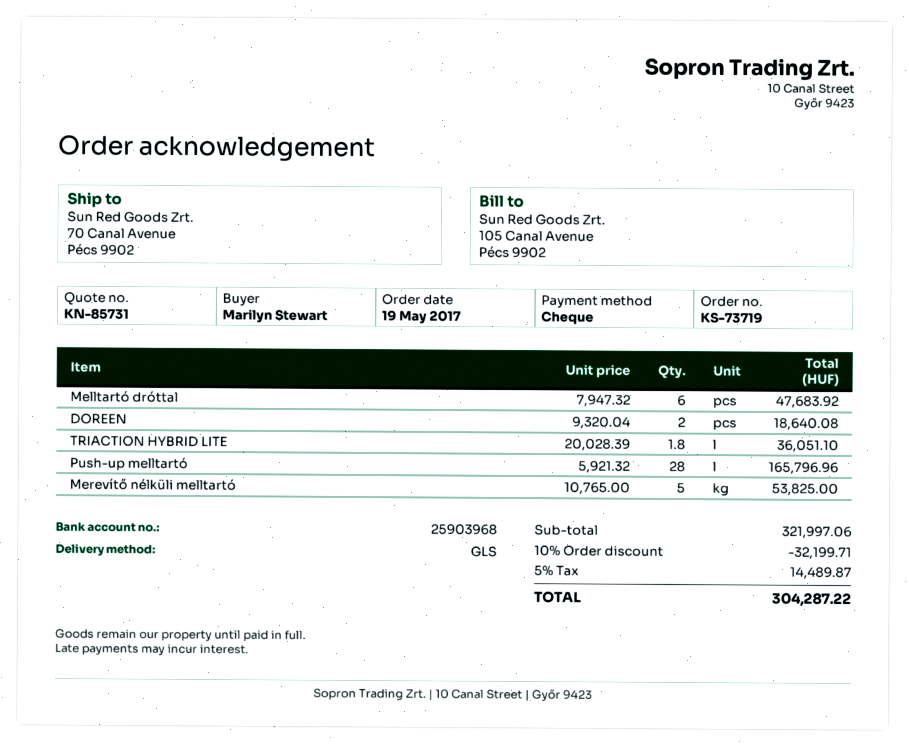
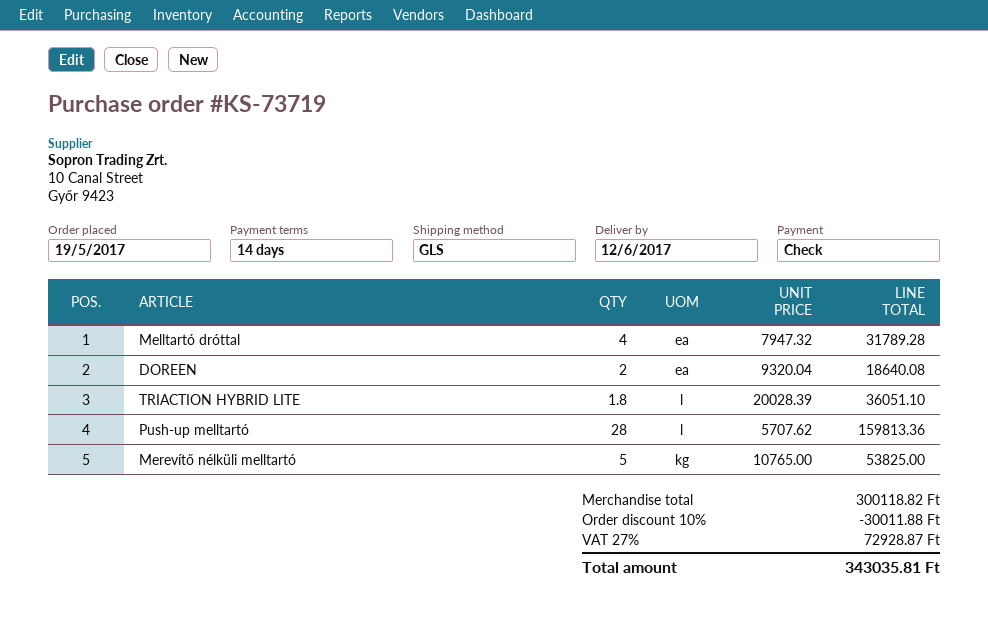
Melltartó dróttal: 6 x 7947.32 = 47683.92 -> 4 x 7947.32 = 31789.28
Push-up melltartó: 28 x 5921.32 = 165796.96 -> 28 x 5707.62 = 159813.36
subtotal: 321997.06 -> 300118.82
discount: 10% = 32199.71 -> 10% = 30011.88
tax: 5% = 14489.87 -> 27% = 72928.87
total: 304287.22 -> 343035.81

